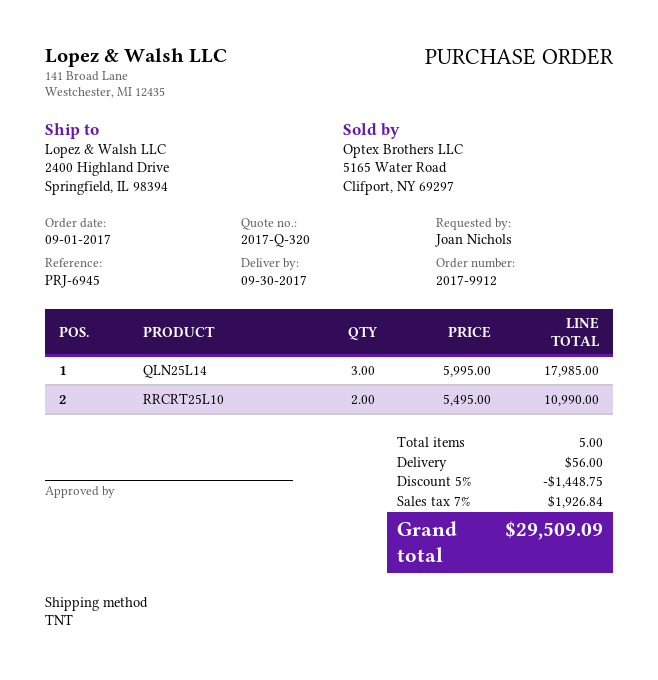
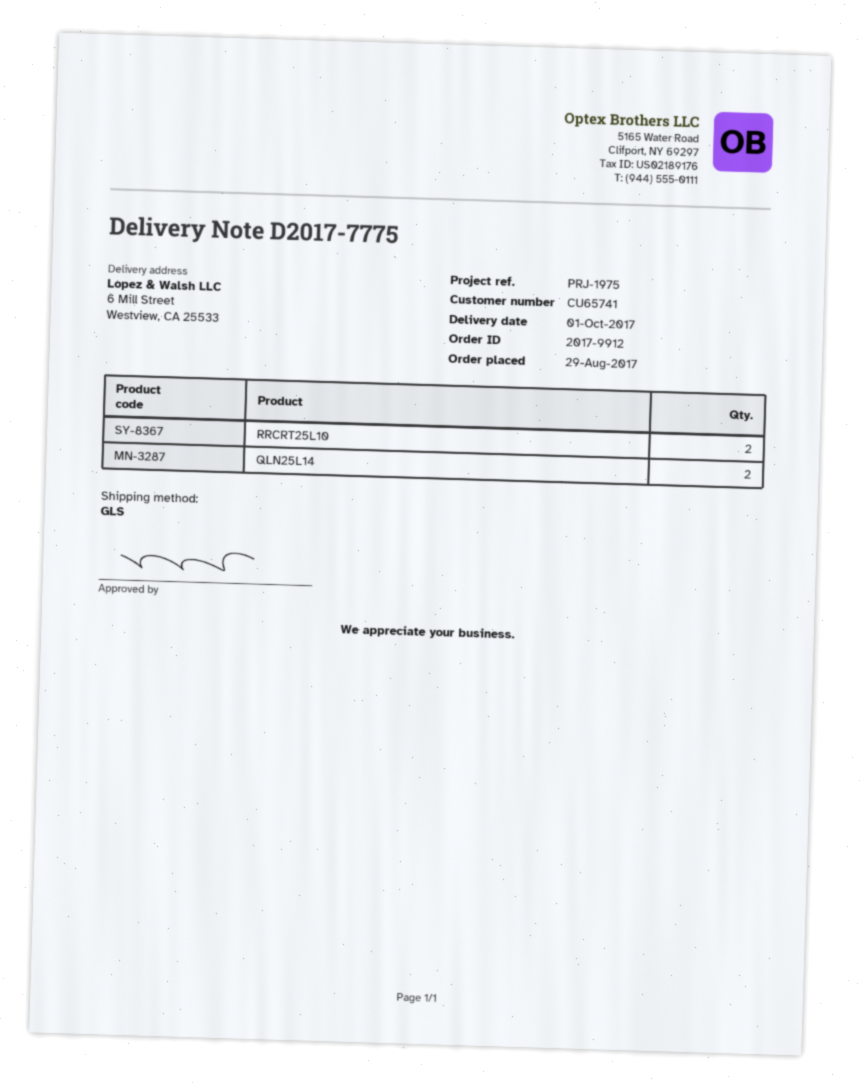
order date: 2017-09-01 -> 2017-08-29
delivery date: 2017-09-30 -> 2017-10-01
reference: PRJ-6945 -> PRJ-1975
shipping method: TNT -> GLS
ship to: 2400 Highland Drive, Springfield, IL 98394 -> 6 Mill Street, Westview, CA 25533
QLN25L14: 3 -> 2

